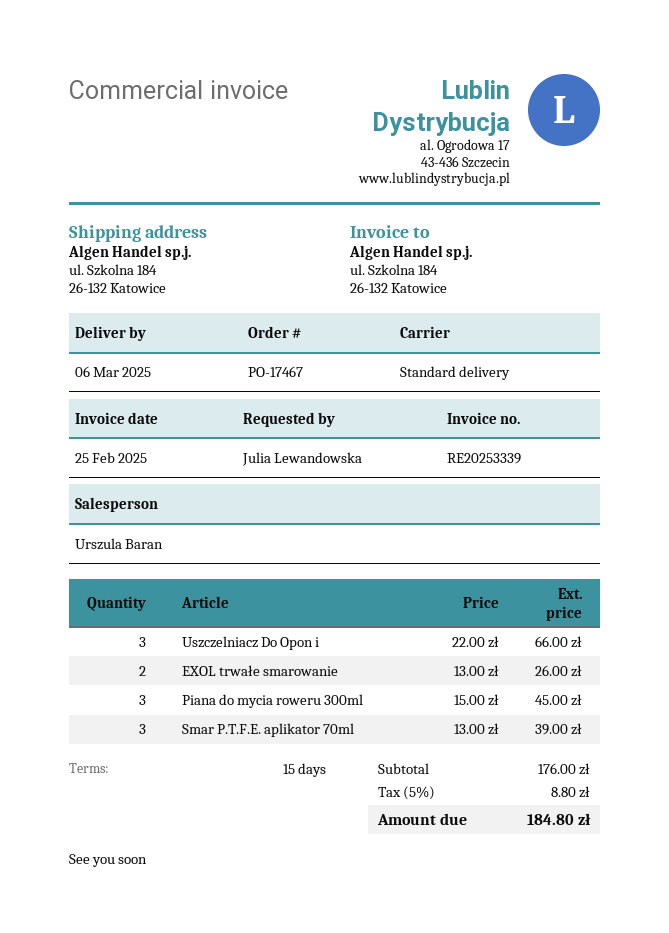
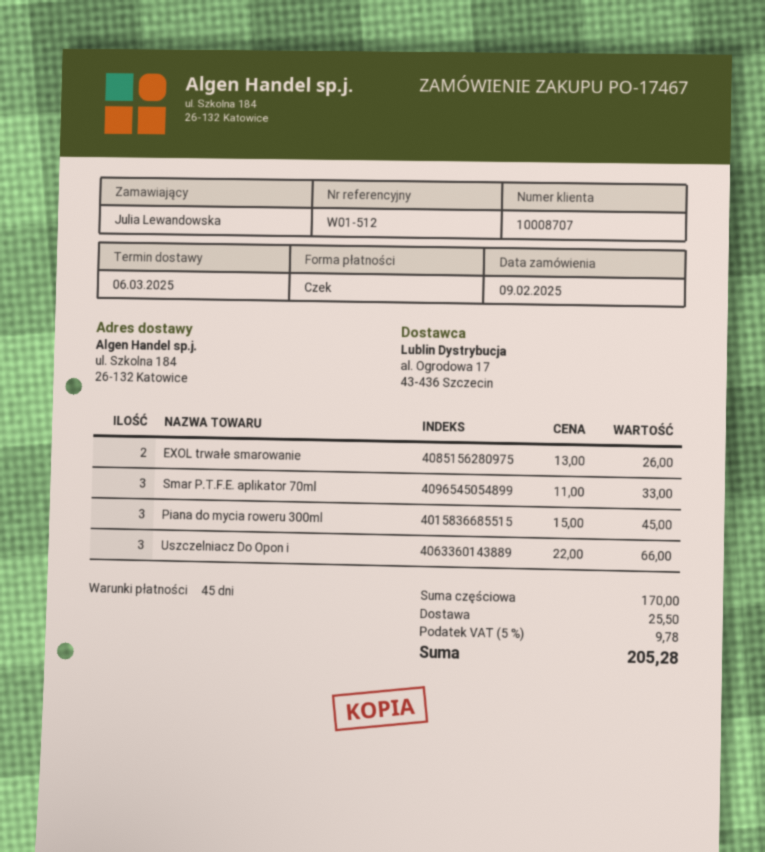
payment terms: 15 days -> 45 days
Smar P.T.F.E. aplikator 70ml: 3 x 13.00 = 39.00 -> 3 x 11.00 = 33.00
subtotal: 176.00 -> 170.00
shipping: none -> 25.50
tax: 5% = 8.80 -> 5% = 9.78
total: 184.80 -> 205.28

